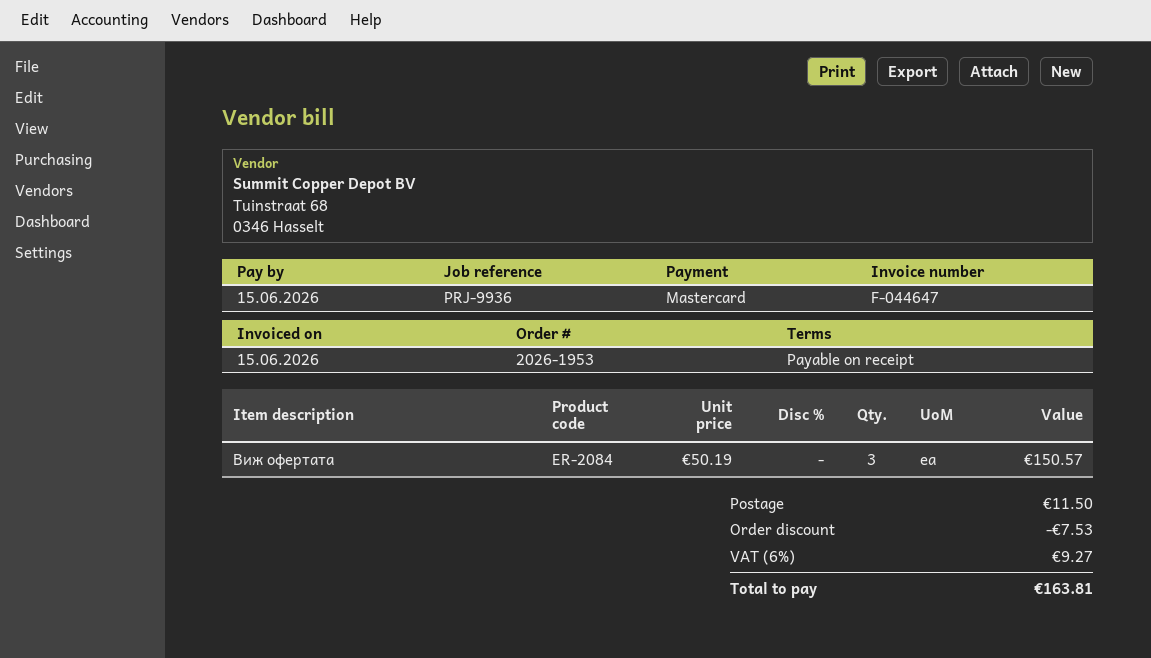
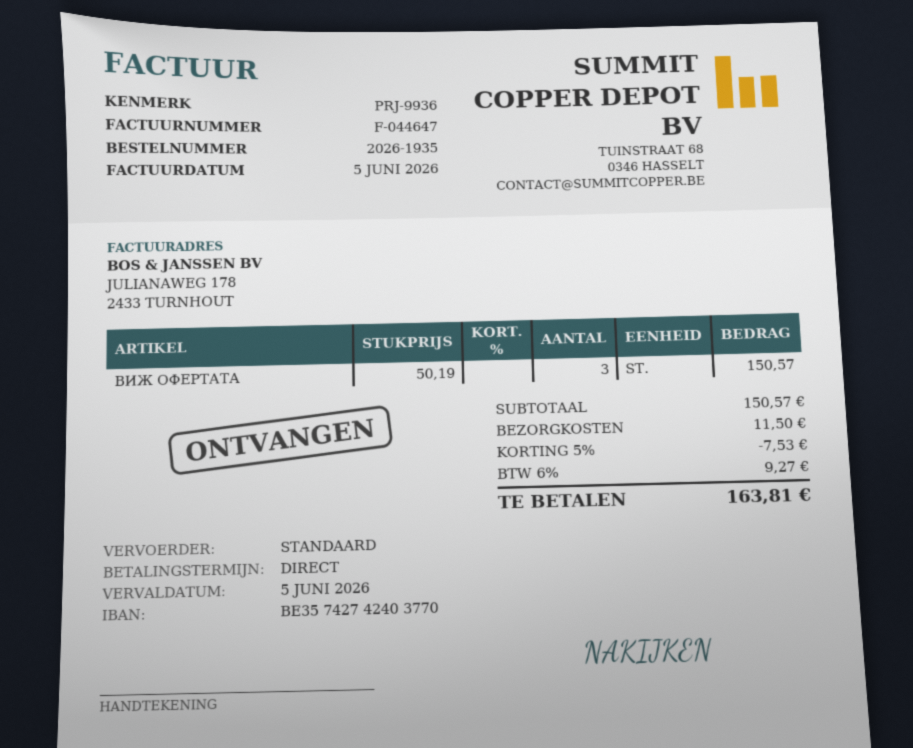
order number: 2026-1953 -> 2026-1935
invoice date: 2026-06-15 -> 2026-06-05
due date: 2026-06-15 -> 2026-06-05

